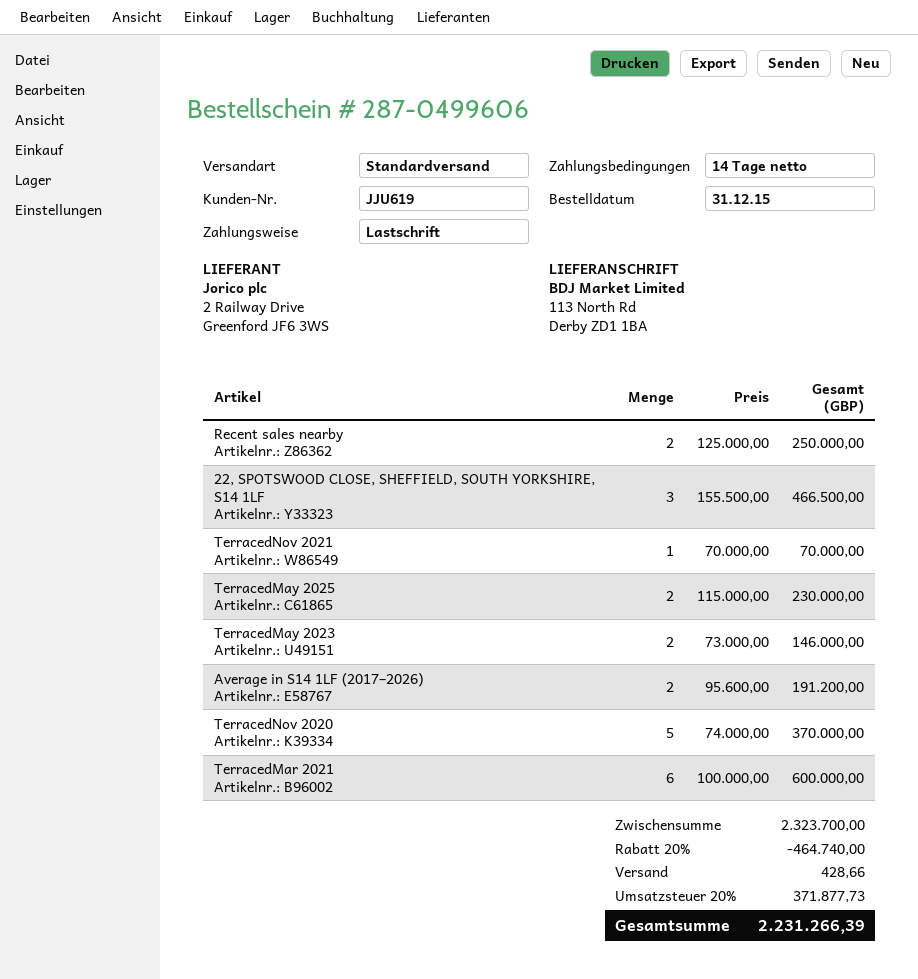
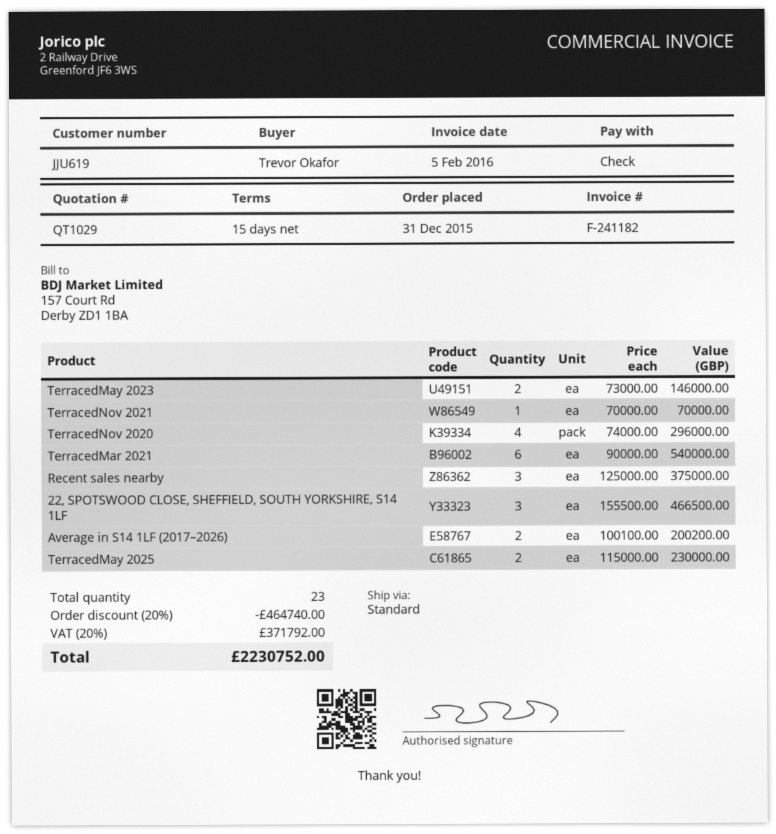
payment terms: 14 days -> 15 days
payment method: direct debit -> cheque
Recent sales nearby: 2 x 125000.00 = 250000.00 -> 3 x 125000.00 = 375000.00
Average in S14 1LF (2017–2026): 2 x 95600.00 = 191200.00 -> 2 x 100100.00 = 200200.00
TerracedNov 2020: 5 x 74000.00 = 370000.00 -> 4 x 74000.00 = 296000.00
TerracedMar 2021: 6 x 100000.00 = 600000.00 -> 6 x 90000.00 = 540000.00
shipping: 428.66 -> none
tax: 20% = 371877.73 -> 20% = 371792.00
total: 2231266.39 -> 2230752.00

